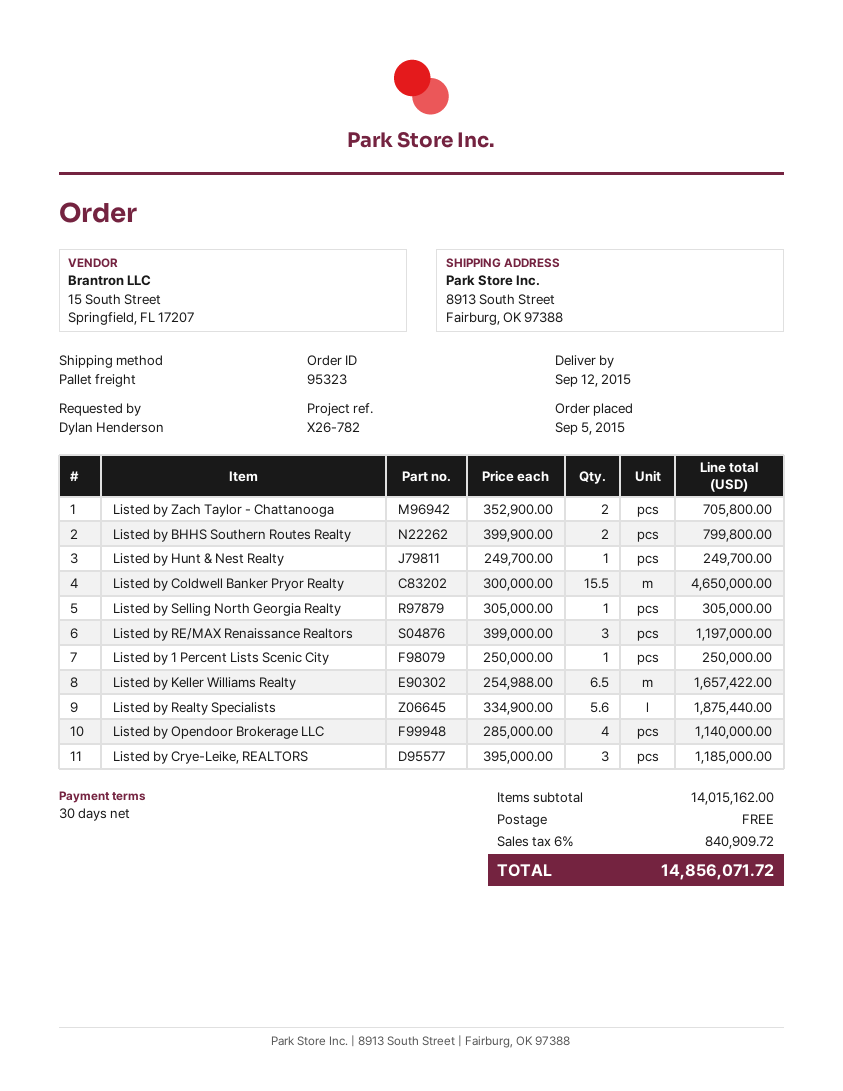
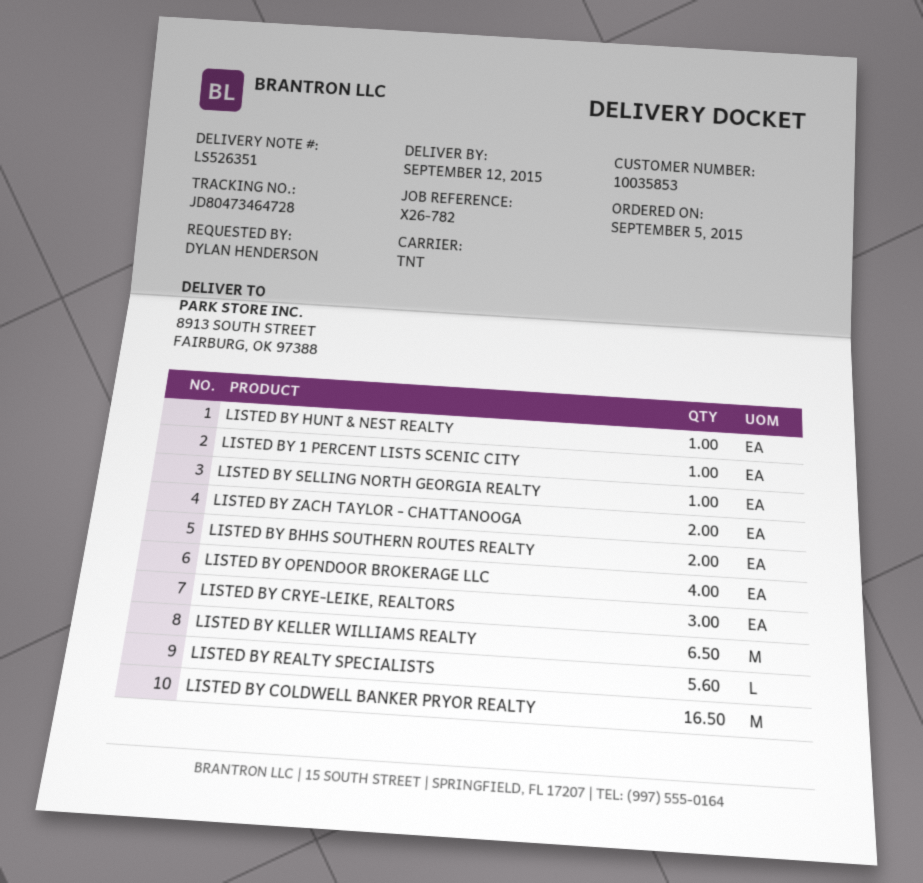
shipping method: pallet freight -> TNT
Listed by Coldwell Banker Pryor Realty: 15.5 -> 16.5
Listed by RE/MAX Renaissance Realtors: 3 -> none

